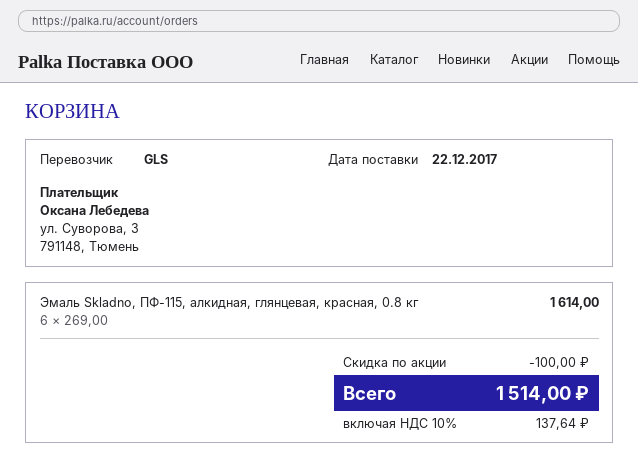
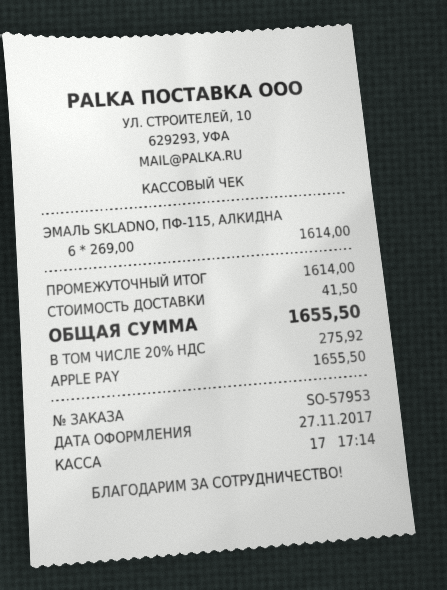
discount: 100.00 -> none
shipping: none -> 41.50
tax: 10% = 137.64 -> 20% = 275.92
total: 1514.00 -> 1655.50

